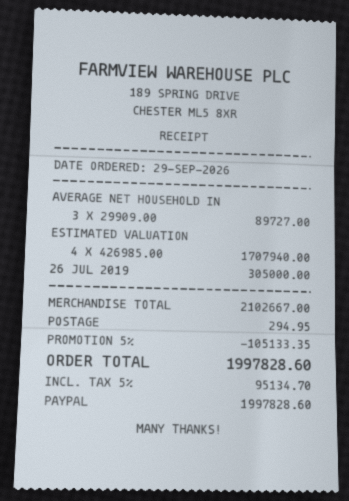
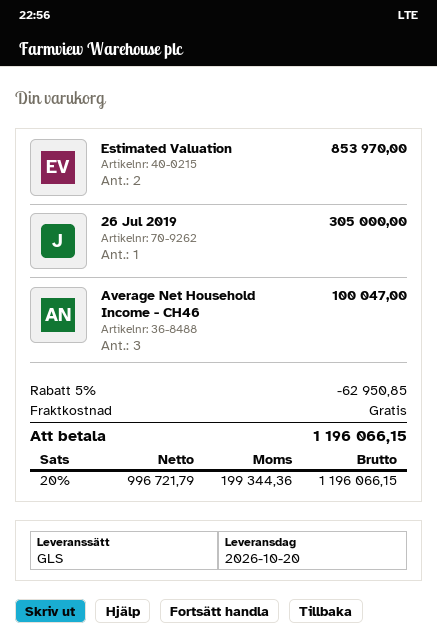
AVERAGE NET HOUSEHOLD IN: 3 for 89727.00 -> 3 for 100047.00
ESTIMATED VALUATION: 4 for 1707940.00 -> 2 for 853970.00
discount: 5% = 105133.35 -> 5% = 62950.85
shipping: 294.95 -> 0.00
tax: 5% = 95134.70 -> 20% = 199344.36
total: 1997828.60 -> 1196066.15

